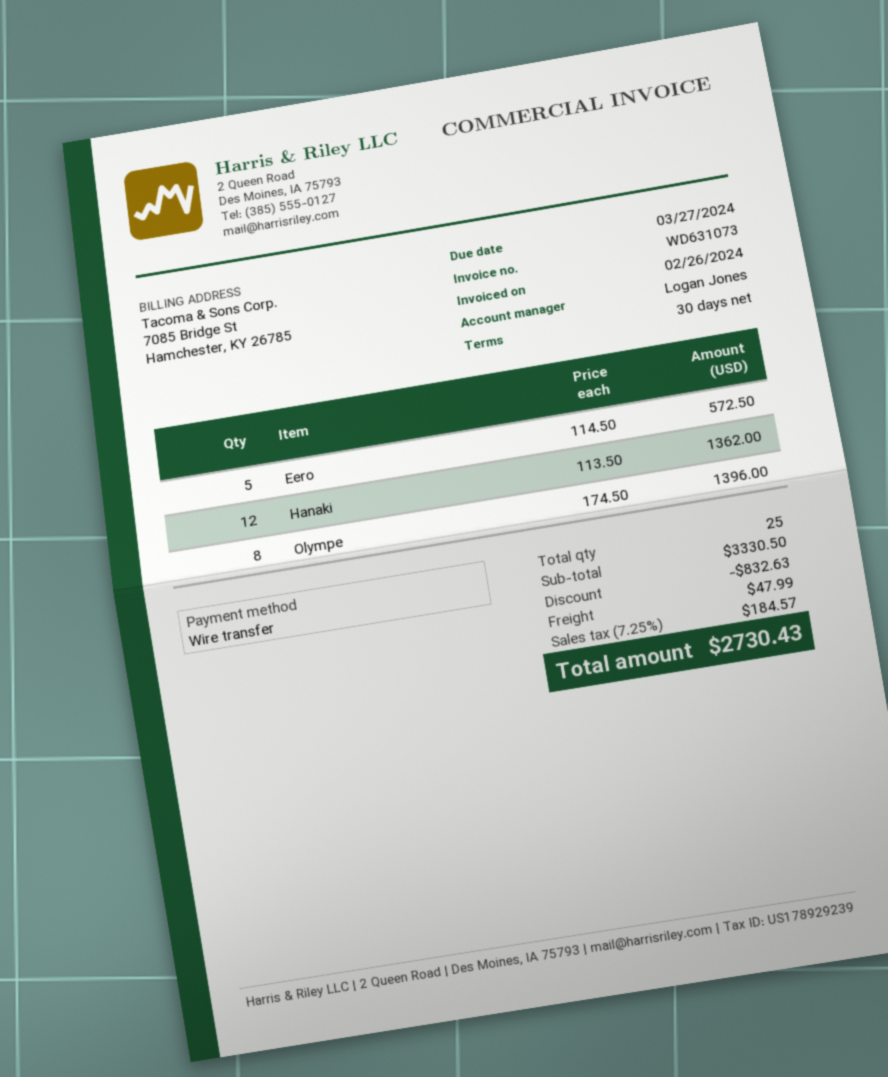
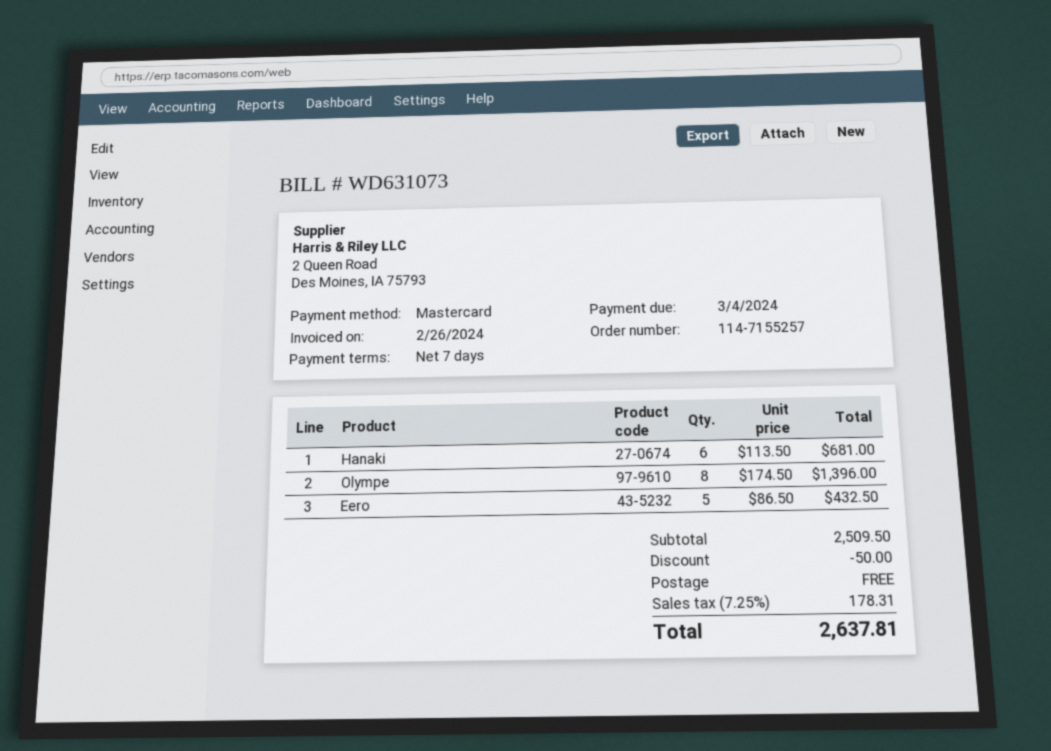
payment terms: 30 days -> 7 days
due date: 2024-03-27 -> 2024-03-04
payment method: bank transfer -> Mastercard
Eero: 5 x 114.50 = 572.50 -> 5 x 86.50 = 432.50
Hanaki: 12 x 113.50 = 1362.00 -> 6 x 113.50 = 681.00
subtotal: 3330.50 -> 2509.50
discount: 832.63 -> 50.00
shipping: 47.99 -> 0.00
tax: 7.25% = 184.57 -> 7.25% = 178.31
total: 2730.43 -> 2637.81

